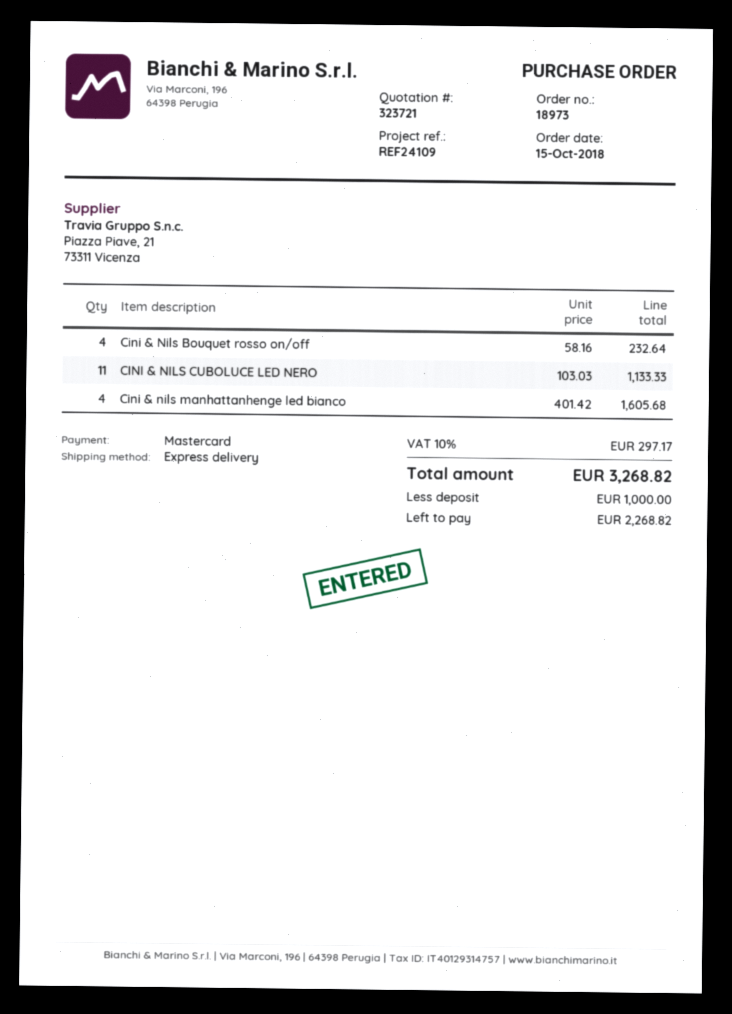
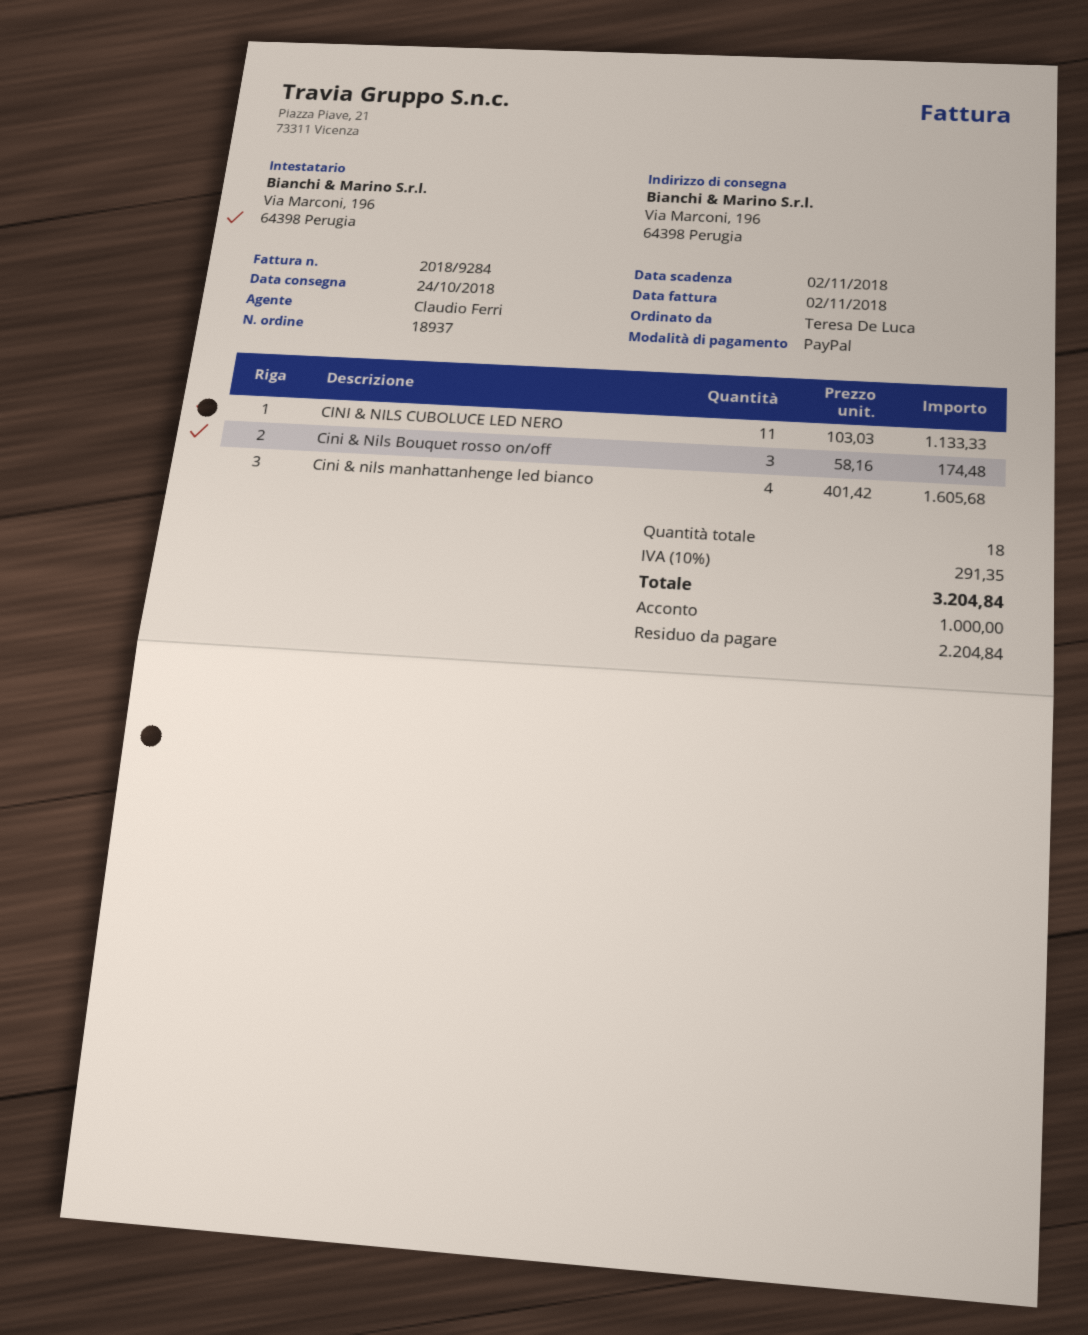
order number: 18973 -> 18937
payment method: Mastercard -> PayPal
Cini & Nils Bouquet rosso on/off: 4 x 58.16 = 232.64 -> 3 x 58.16 = 174.48
tax: 10% = 297.17 -> 10% = 291.35
total: 3268.82 -> 3204.84
balance: 2268.82 -> 2204.84

